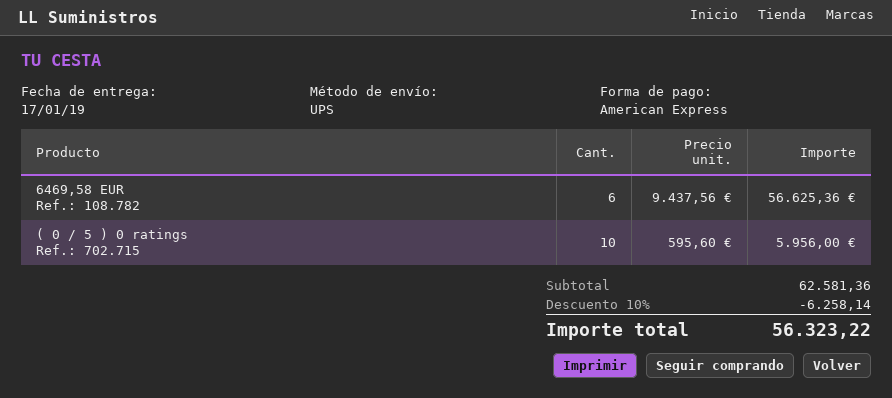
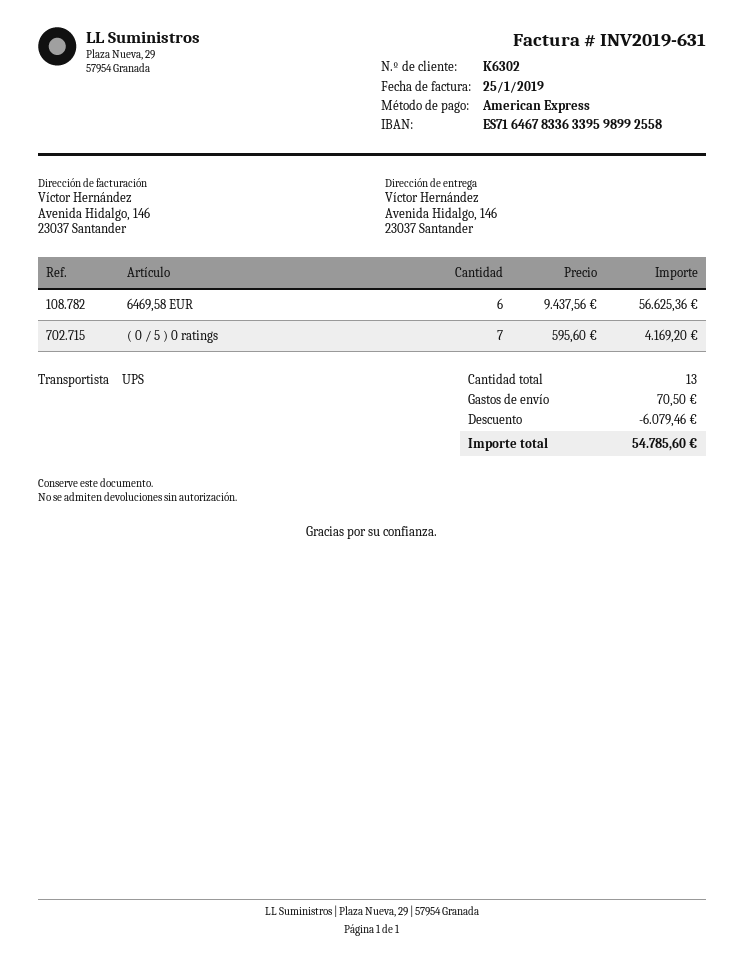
( 0 / 5 ) 0 ratings: 10 x 595.60 = 5956.00 -> 7 x 595.60 = 4169.20
discount: 6258.14 -> 6079.46
shipping: none -> 70.50
total: 56323.22 -> 54785.60

